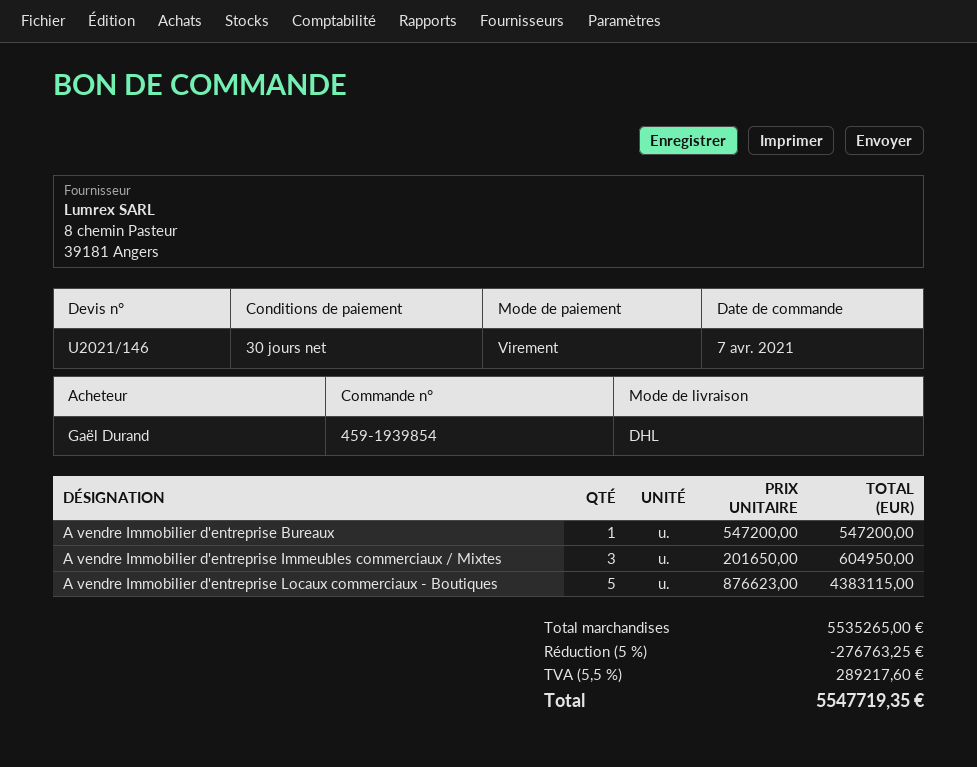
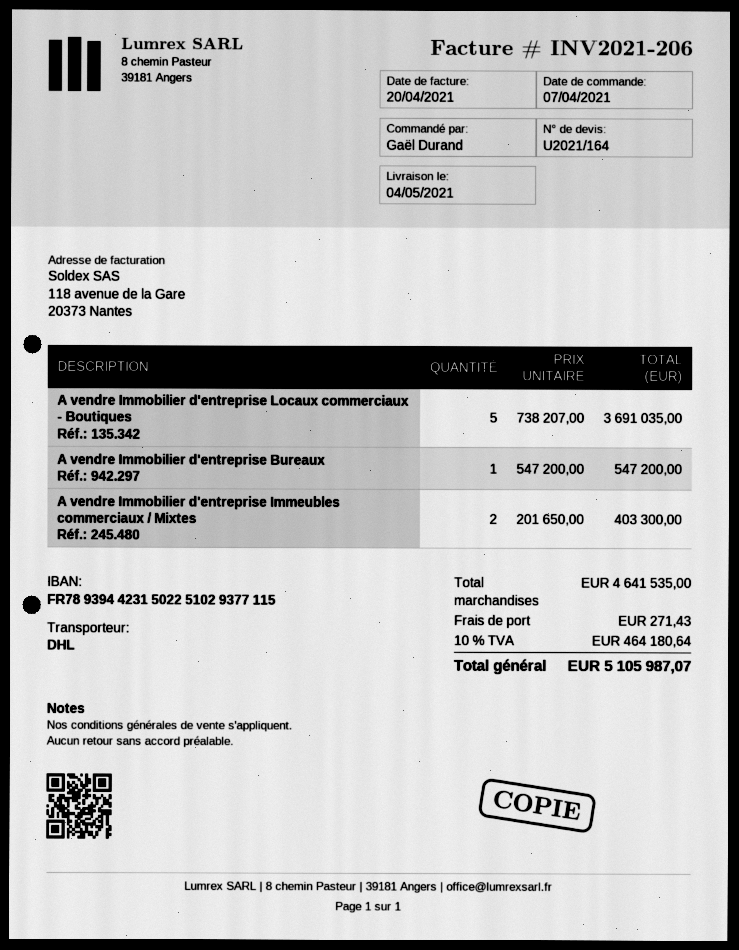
quote number: U2021/146 -> U2021/164
A vendre Immobilier d'entreprise Immeubles commerciaux / Mixtes: 3 x 201650.00 = 604950.00 -> 2 x 201650.00 = 403300.00
A vendre Immobilier d'entreprise Locaux commerciaux - Boutiques: 5 x 876623.00 = 4383115.00 -> 5 x 738207.00 = 3691035.00
subtotal: 5535265.00 -> 4641535.00
discount: 5% = 276763.25 -> none
shipping: none -> 271.43
tax: 5.5% = 289217.60 -> 10% = 464180.64
total: 5547719.35 -> 5105987.07

